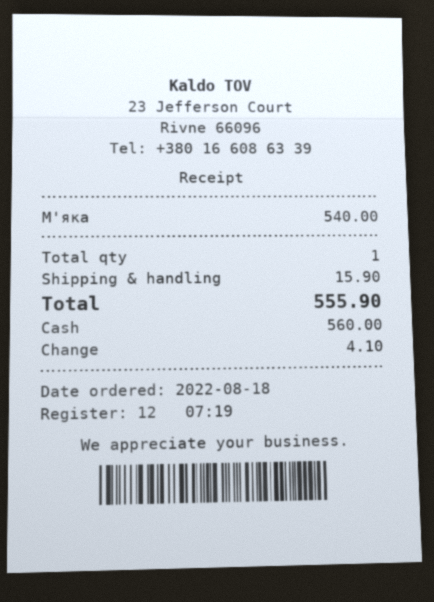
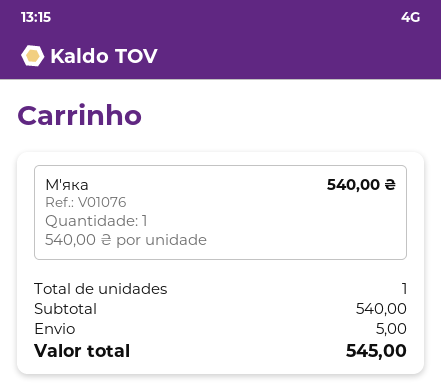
shipping: 15.90 -> 5.00
total: 555.90 -> 545.00

